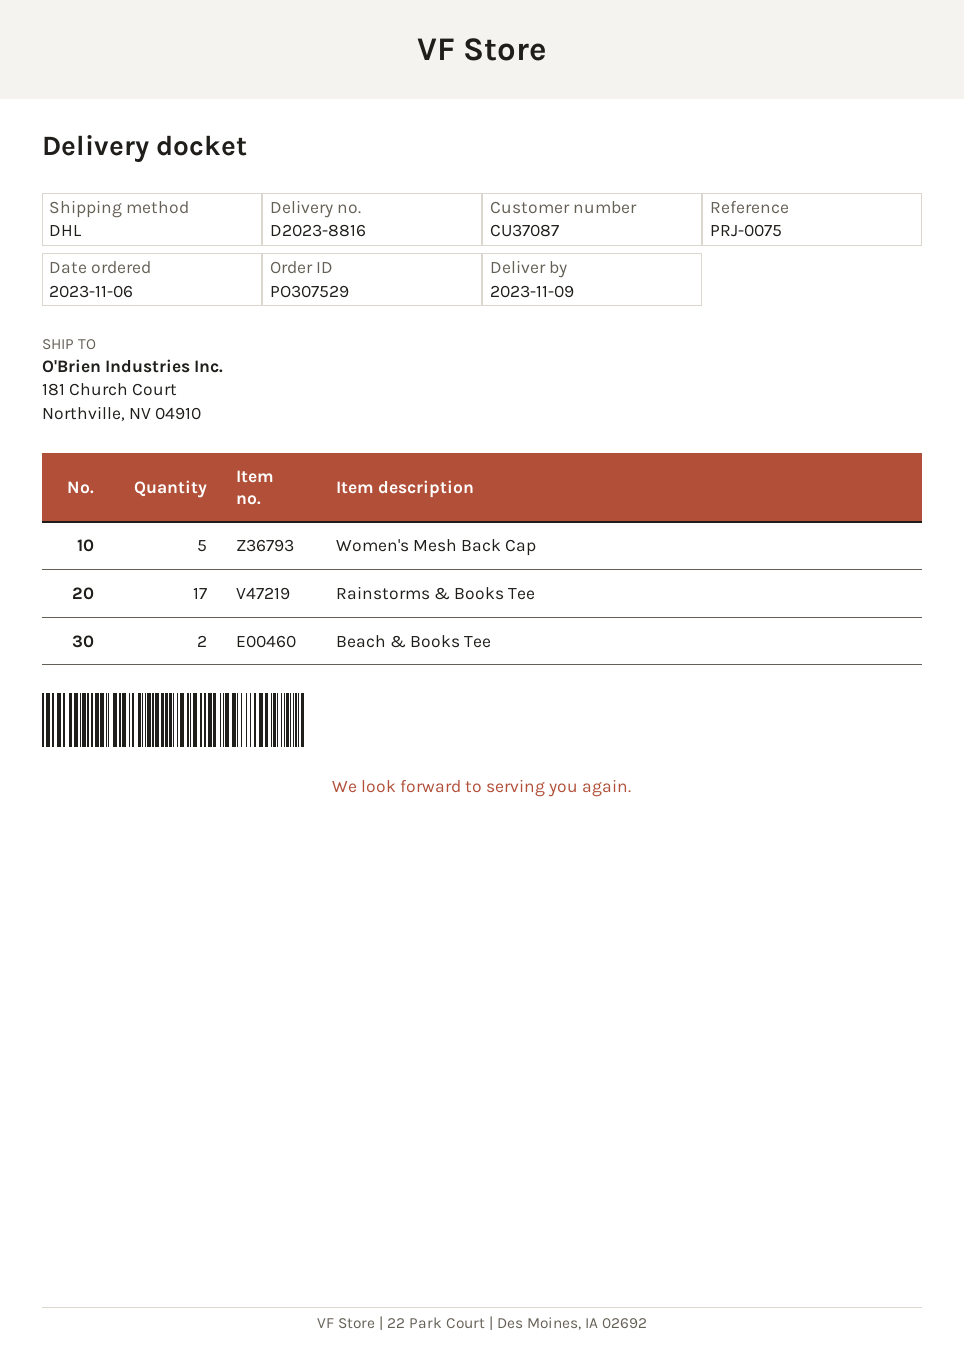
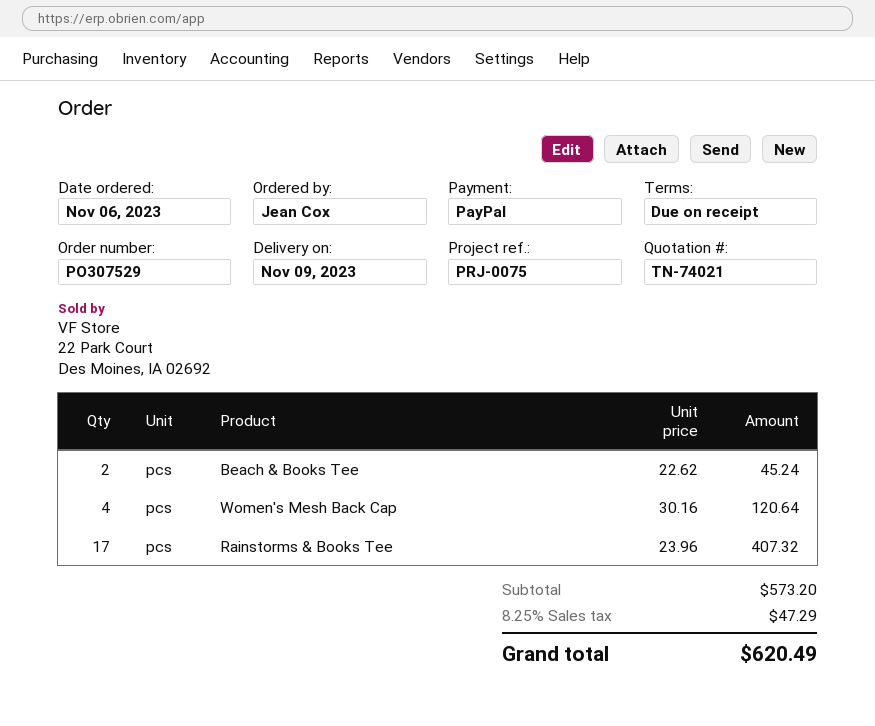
Women's Mesh Back Cap: 5 -> 4

